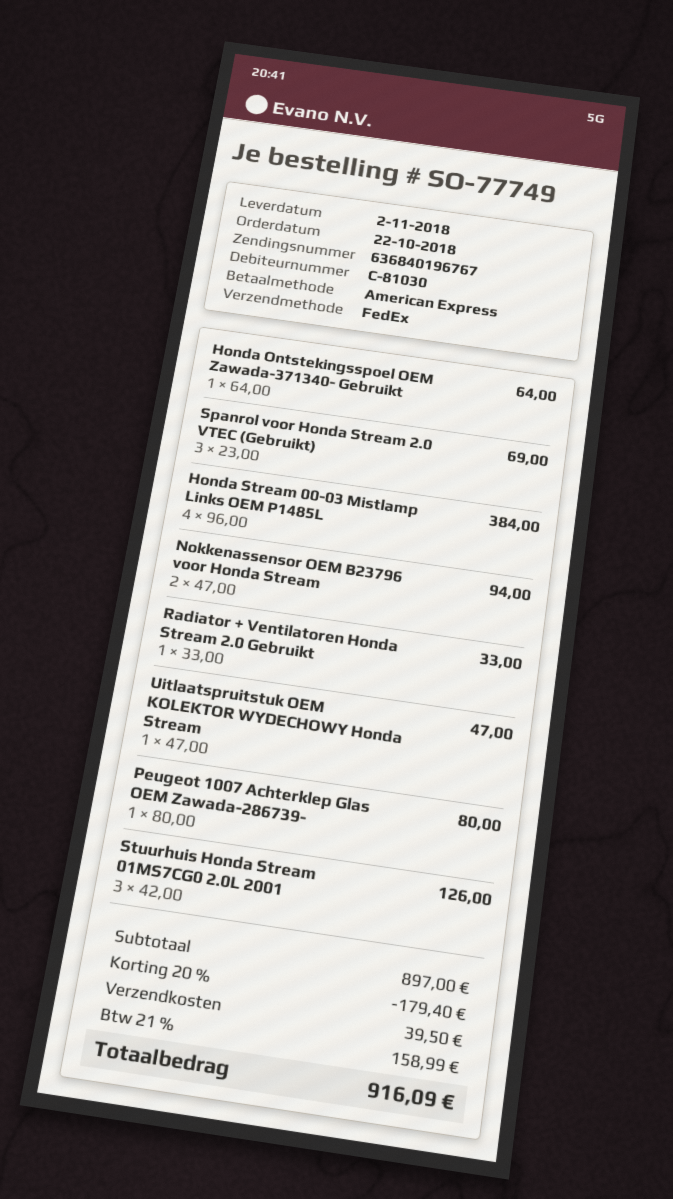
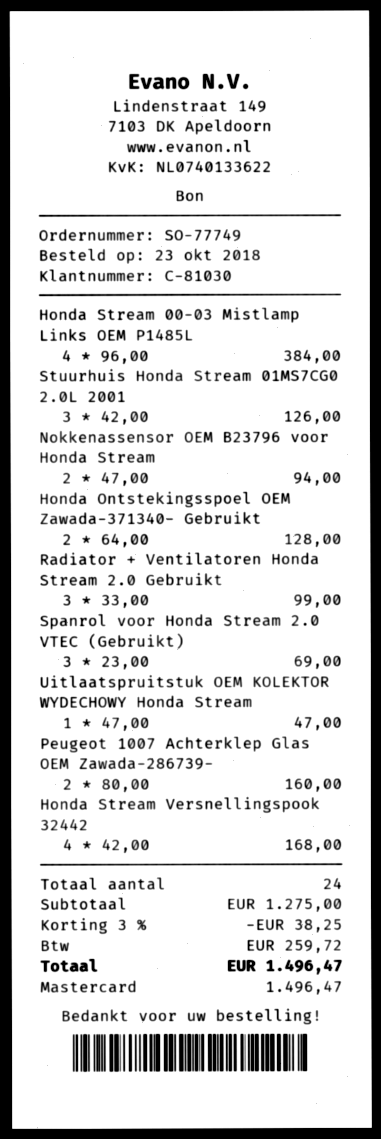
order date: 2018-10-22 -> 2018-10-23
payment method: American Express -> Mastercard
Honda Ontstekingsspoel OEM Zawada-371340- Gebruikt: 1 x 64.00 = 64.00 -> 2 x 64.00 = 128.00
Radiator + Ventilatoren Honda Stream 2.0 Gebruikt: 1 x 33.00 = 33.00 -> 3 x 33.00 = 99.00
Peugeot 1007 Achterklep Glas OEM Zawada-286739-: 1 x 80.00 = 80.00 -> 2 x 80.00 = 160.00
Honda Stream Versnellingspook 32442: none -> 4 x 42.00 = 168.00
subtotal: 897.00 -> 1275.00
discount: 20% = 179.40 -> 3% = 38.25
shipping: 39.50 -> none
tax: 158.99 -> 259.72
total: 916.09 -> 1496.47

